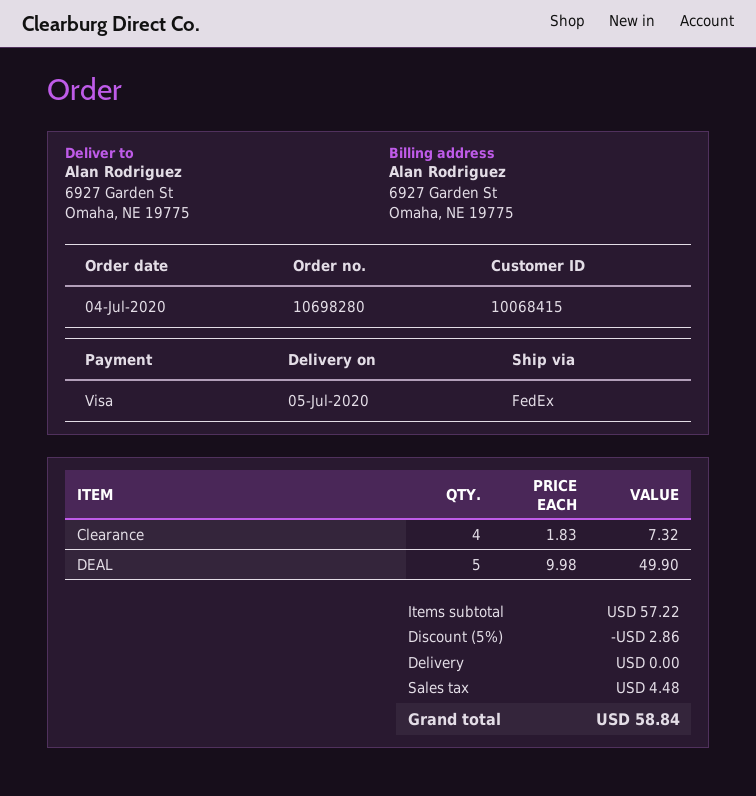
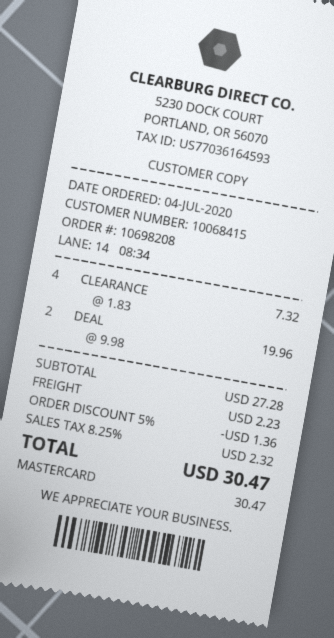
order number: 10698280 -> 10698208
payment method: Visa -> Mastercard
DEAL: 5 x 9.98 = 49.90 -> 2 x 9.98 = 19.96
subtotal: 57.22 -> 27.28
discount: 5% = 2.86 -> 5% = 1.36
shipping: 0.00 -> 2.23
tax: 4.48 -> 2.32
total: 58.84 -> 30.47

